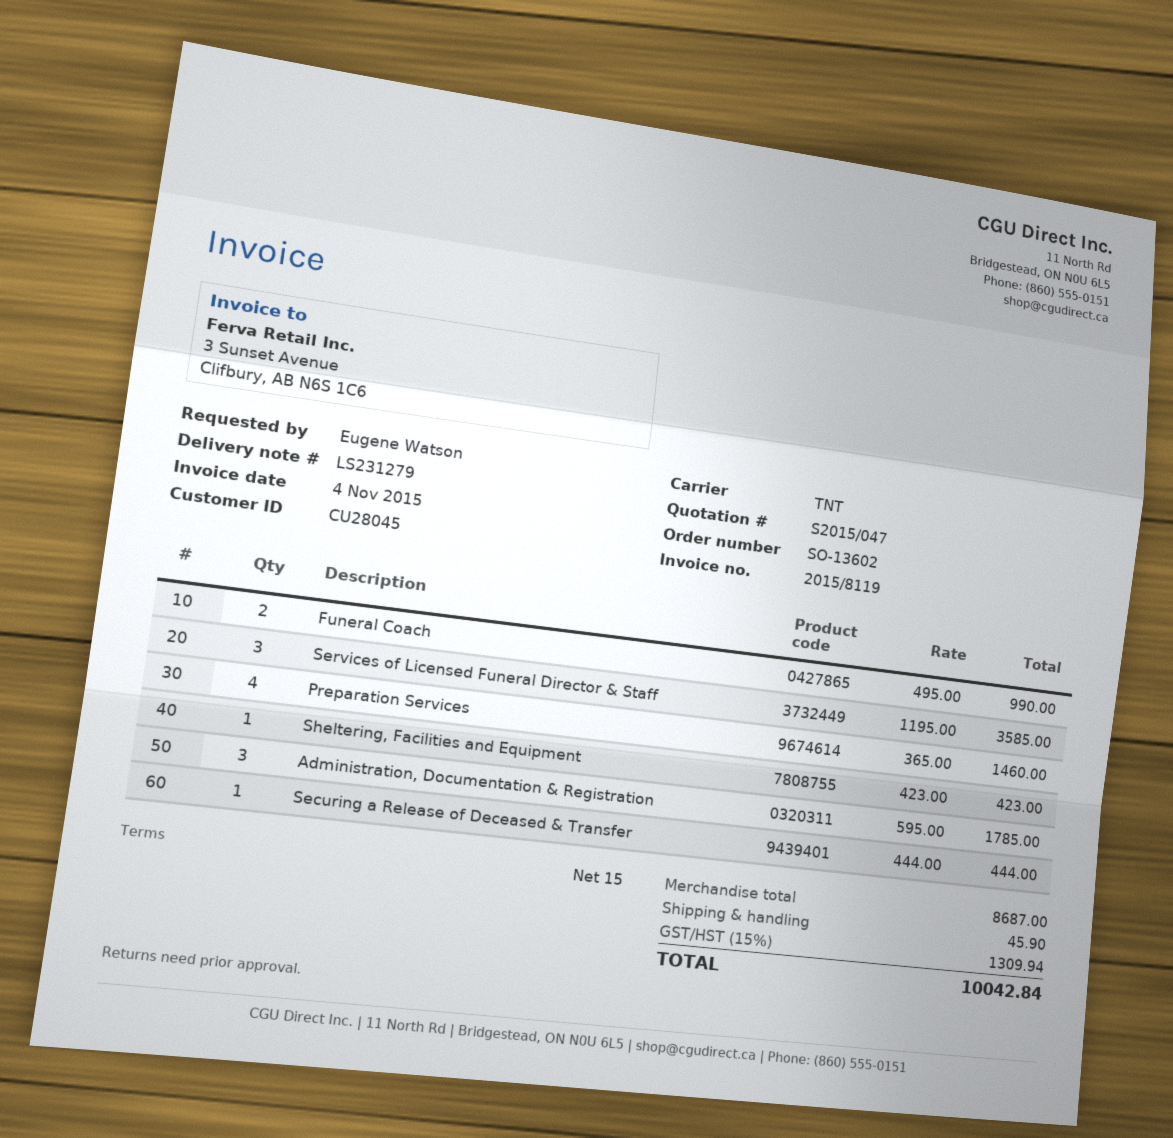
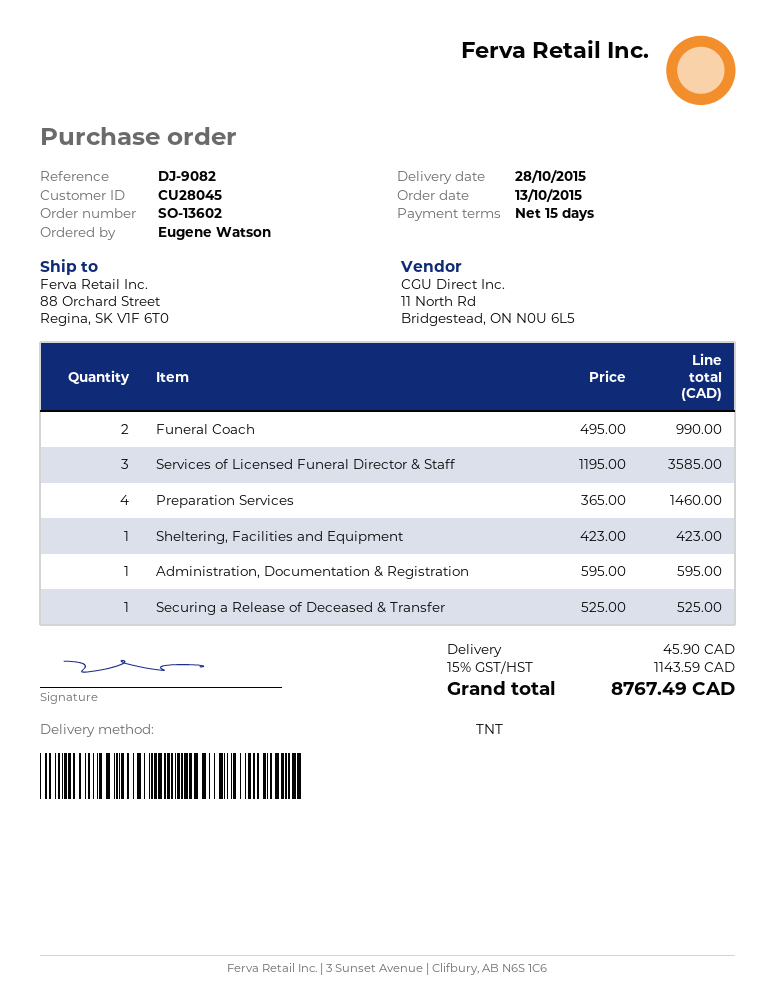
Administration, Documentation & Registration: 3 x 595.00 = 1785.00 -> 1 x 595.00 = 595.00
Securing a Release of Deceased & Transfer: 1 x 444.00 = 444.00 -> 1 x 525.00 = 525.00
tax: 15% = 1309.94 -> 15% = 1143.59
total: 10042.84 -> 8767.49

